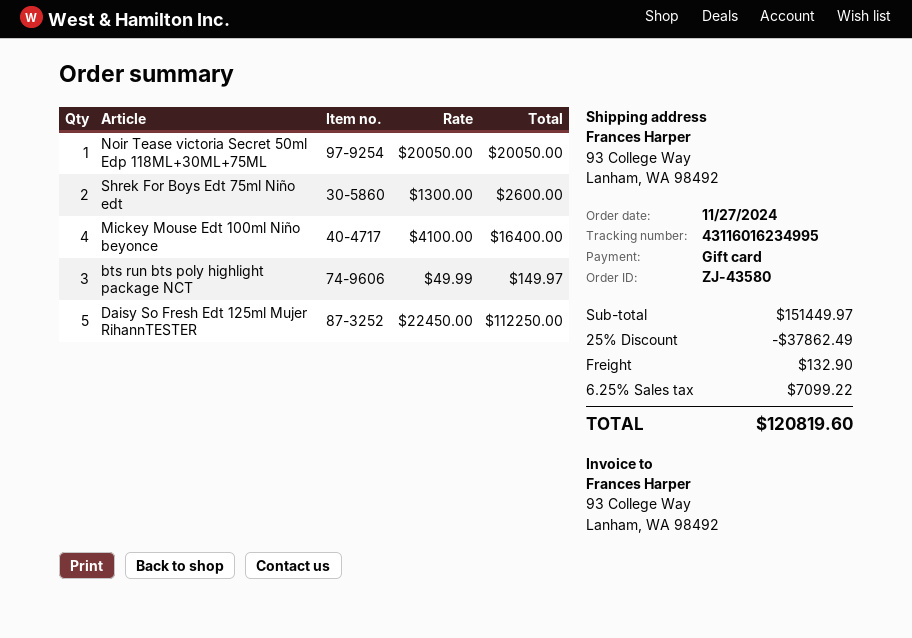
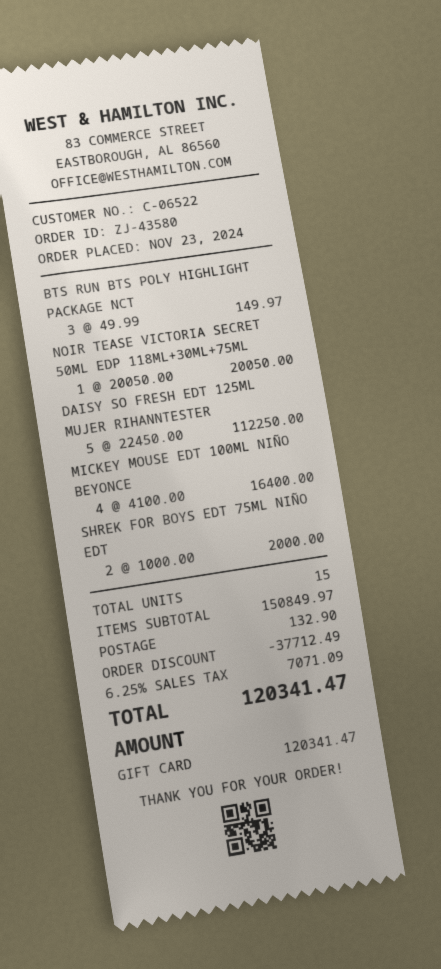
order date: 2024-11-27 -> 2024-11-23
Shrek For Boys Edt 75ml Niño edt: 2 x 1300.00 = 2600.00 -> 2 x 1000.00 = 2000.00
subtotal: 151449.97 -> 150849.97
discount: 37862.49 -> 37712.49
tax: 6.25% = 7099.22 -> 6.25% = 7071.09
total: 120819.60 -> 120341.47

